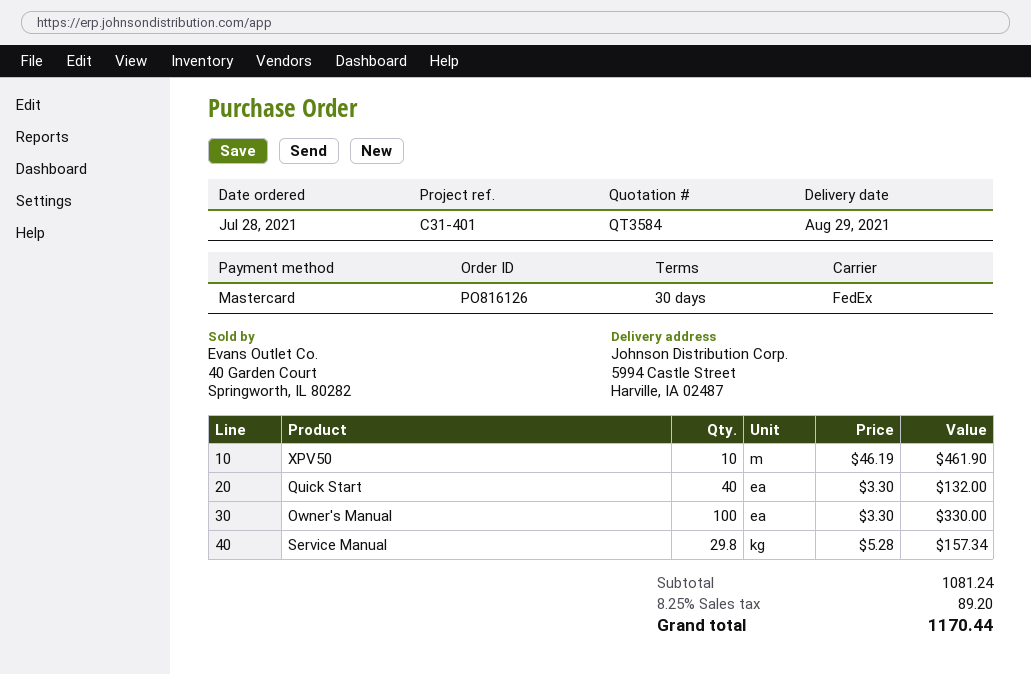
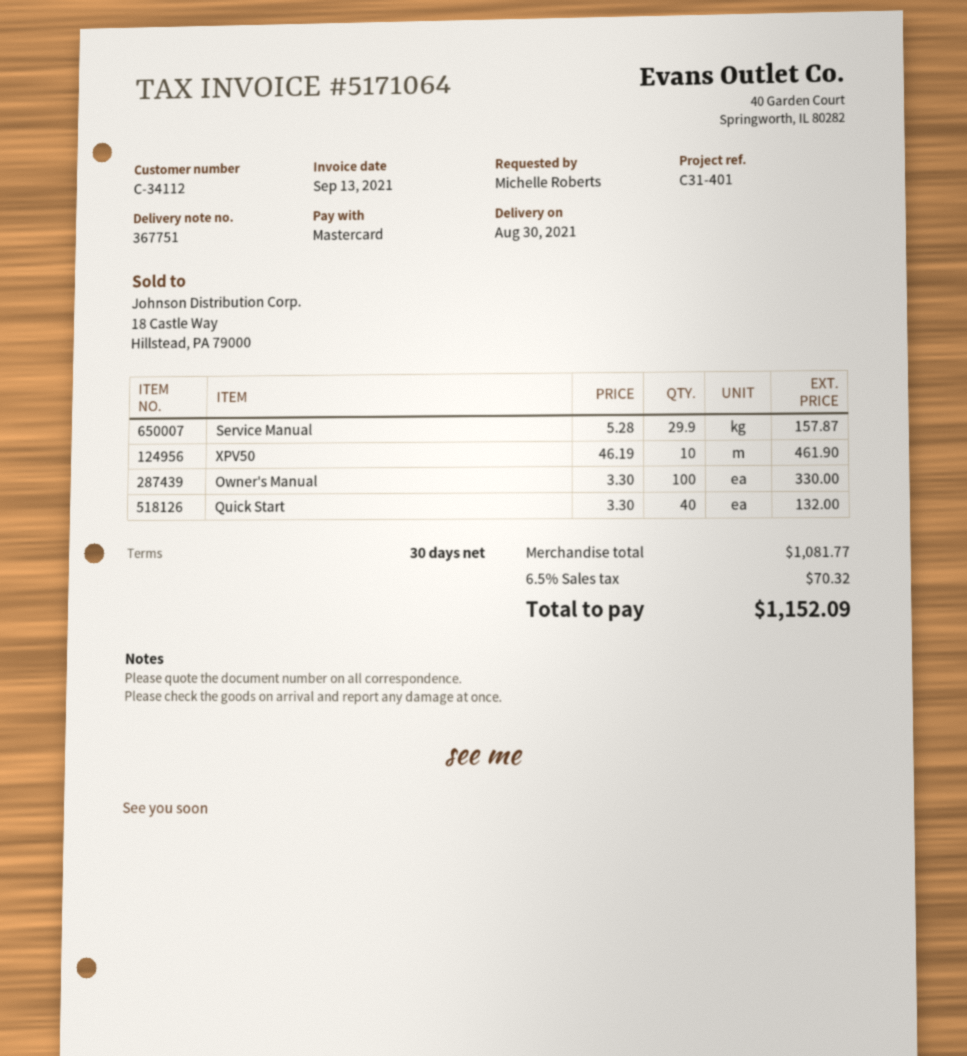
delivery date: 2021-08-29 -> 2021-08-30
Service Manual: 29.8 x 5.28 = 157.34 -> 29.9 x 5.28 = 157.87
subtotal: 1081.24 -> 1081.77
tax: 8.25% = 89.20 -> 6.5% = 70.32
total: 1170.44 -> 1152.09

